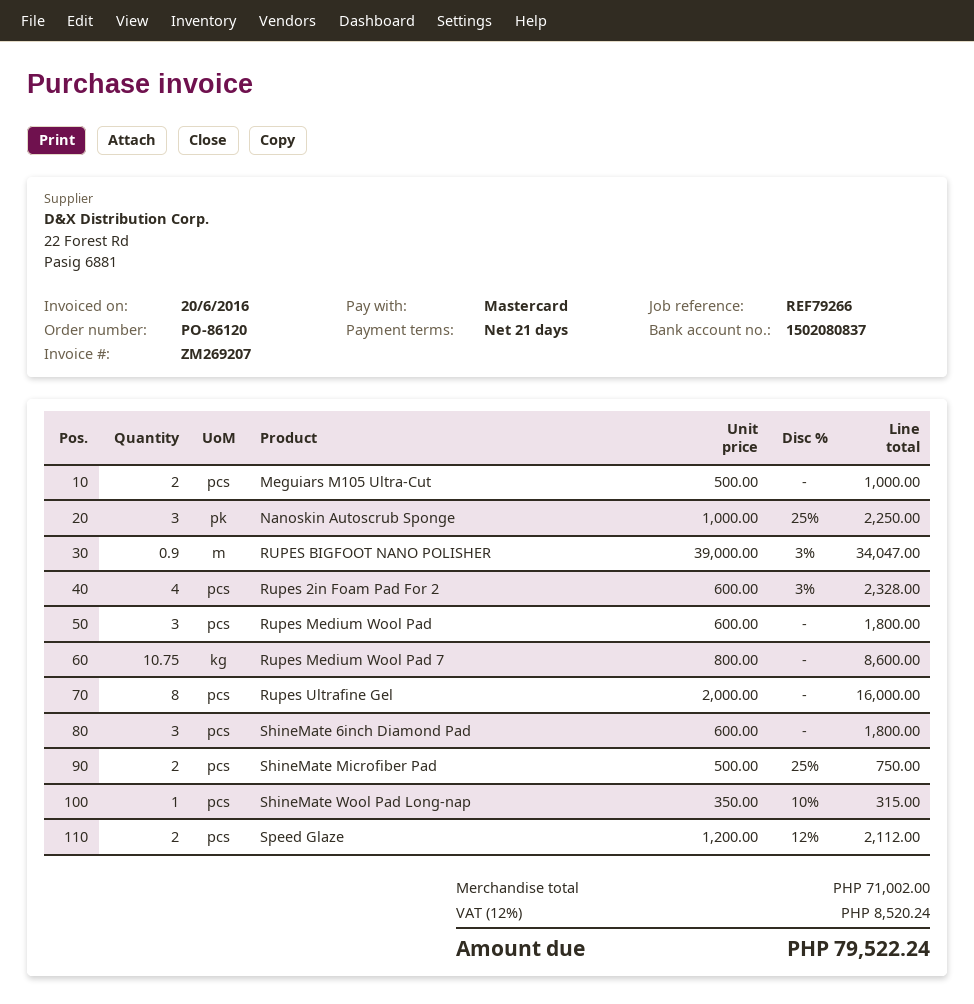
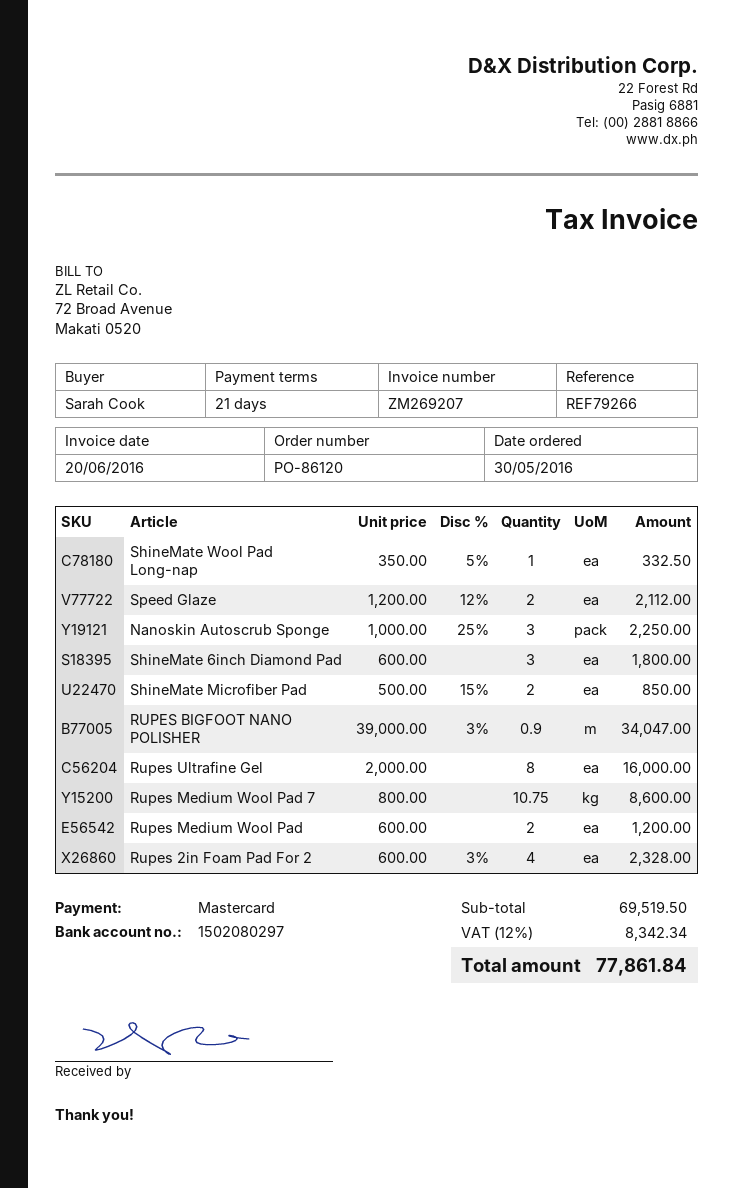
bank account: 1502080837 -> 1502080297
Meguiars M105 Ultra-Cut: 2 x 500.00 = 1000.00 -> none
Rupes Medium Wool Pad: 3 x 600.00 = 1800.00 -> 2 x 600.00 = 1200.00
ShineMate Microfiber Pad: 2 x 500.00 - 25% = 750.00 -> 2 x 500.00 - 15% = 850.00
ShineMate Wool Pad Long-nap: 1 x 350.00 - 10% = 315.00 -> 1 x 350.00 - 5% = 332.50
subtotal: 71002.00 -> 69519.50
tax: 12% = 8520.24 -> 12% = 8342.34
total: 79522.24 -> 77861.84

